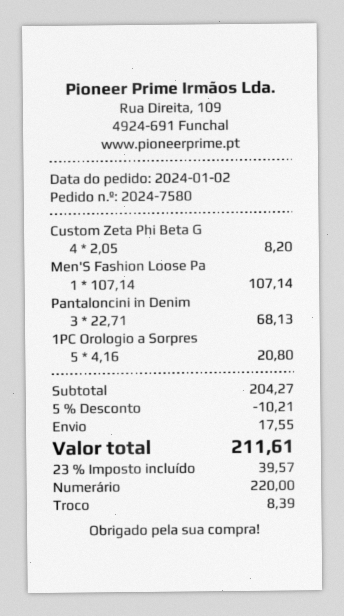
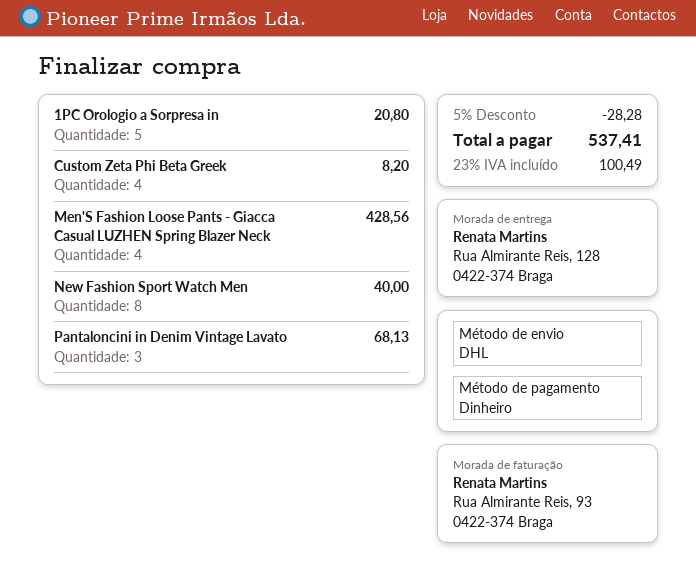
Men'S Fashion Loose Pa: 1 for 107.14 -> 4 for 428.56
New Fashion Sport Watch Men: none -> 8 for 40.00
discount: 5% = 10.21 -> 5% = 28.28
shipping: 17.55 -> none
tax: 23% = 39.57 -> 23% = 100.49
total: 211.61 -> 537.41

